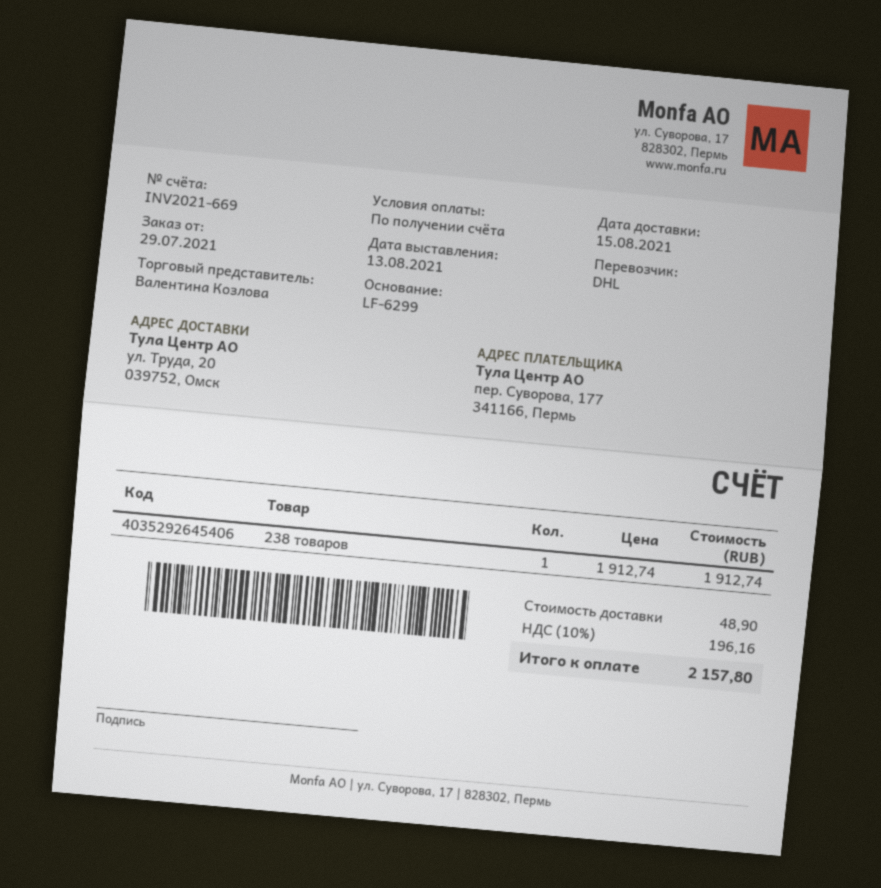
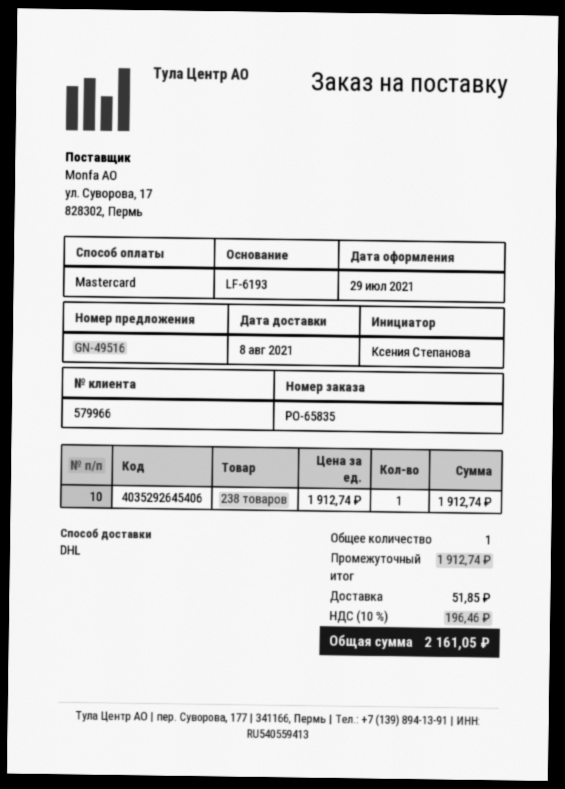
delivery date: 2021-08-15 -> 2021-08-08
reference: LF-6299 -> LF-6193
shipping: 48.90 -> 51.85
tax: 10% = 196.16 -> 10% = 196.46
total: 2157.80 -> 2161.05

